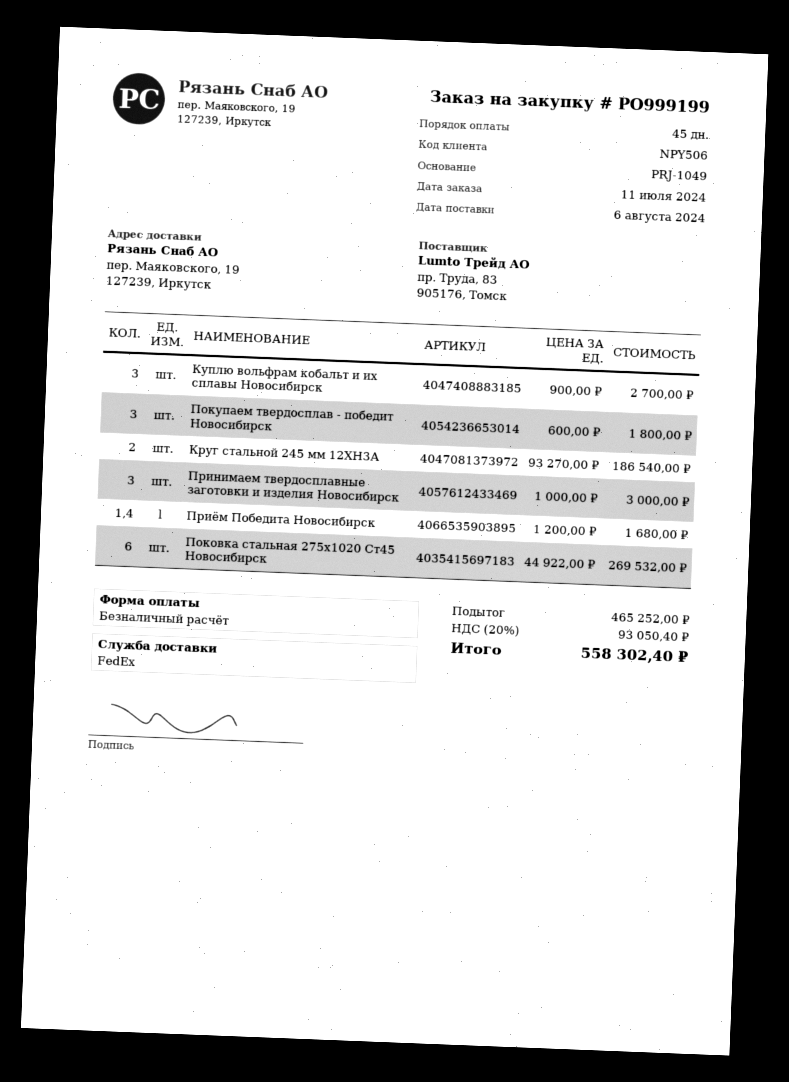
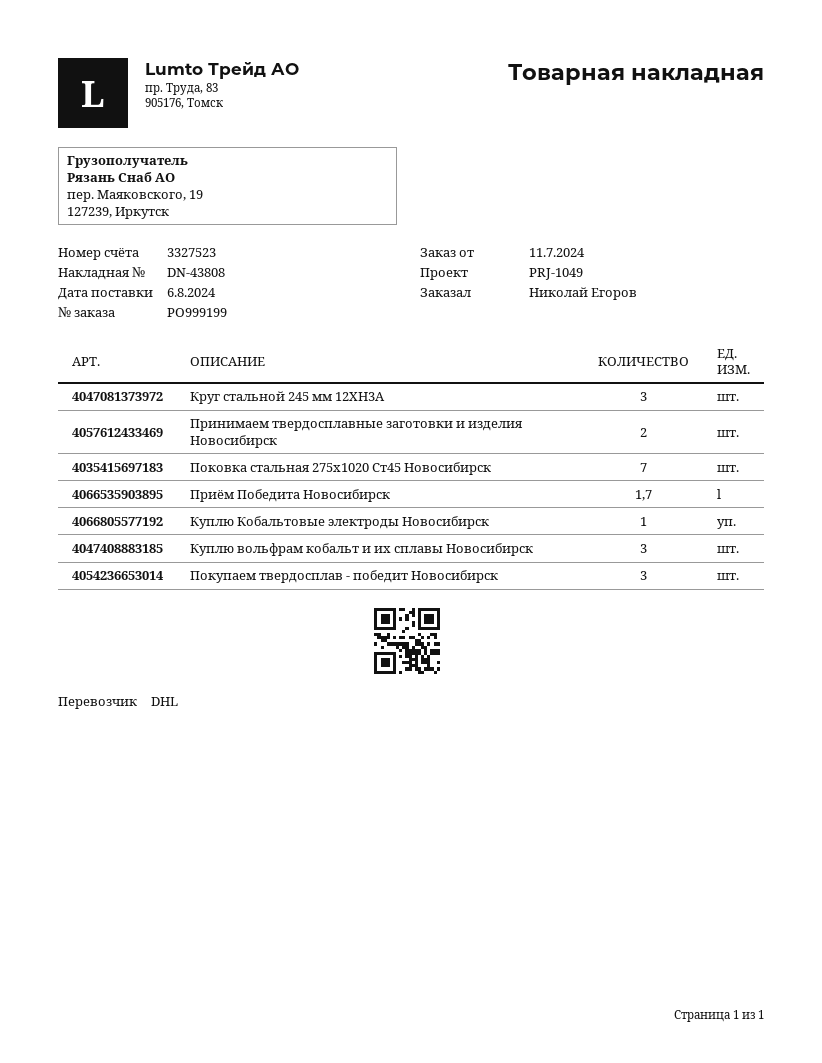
shipping method: FedEx -> DHL
Круг стальной 245 мм 12ХН3А: 2 -> 3
Принимаем твердосплавные заготовки и изделия Новосибирск: 3 -> 2
Приём Победита Новосибирск: 1.4 -> 1.7
Поковка стальная 275x1020 Ст45 Новосибирск: 6 -> 7
Куплю Кобальтовые электроды Новосибирск: none -> 1

